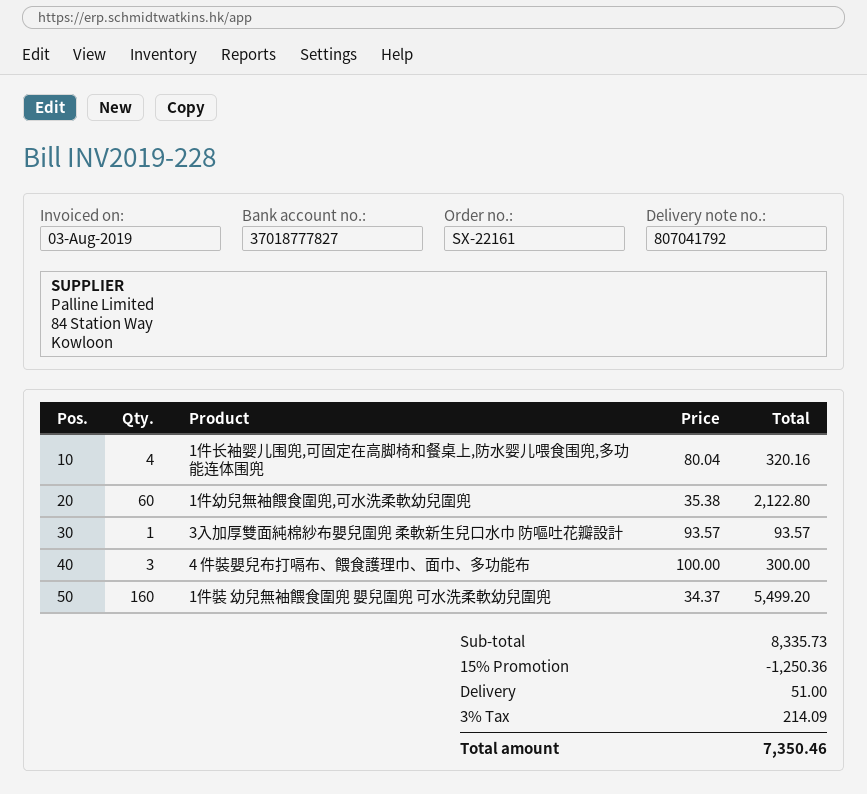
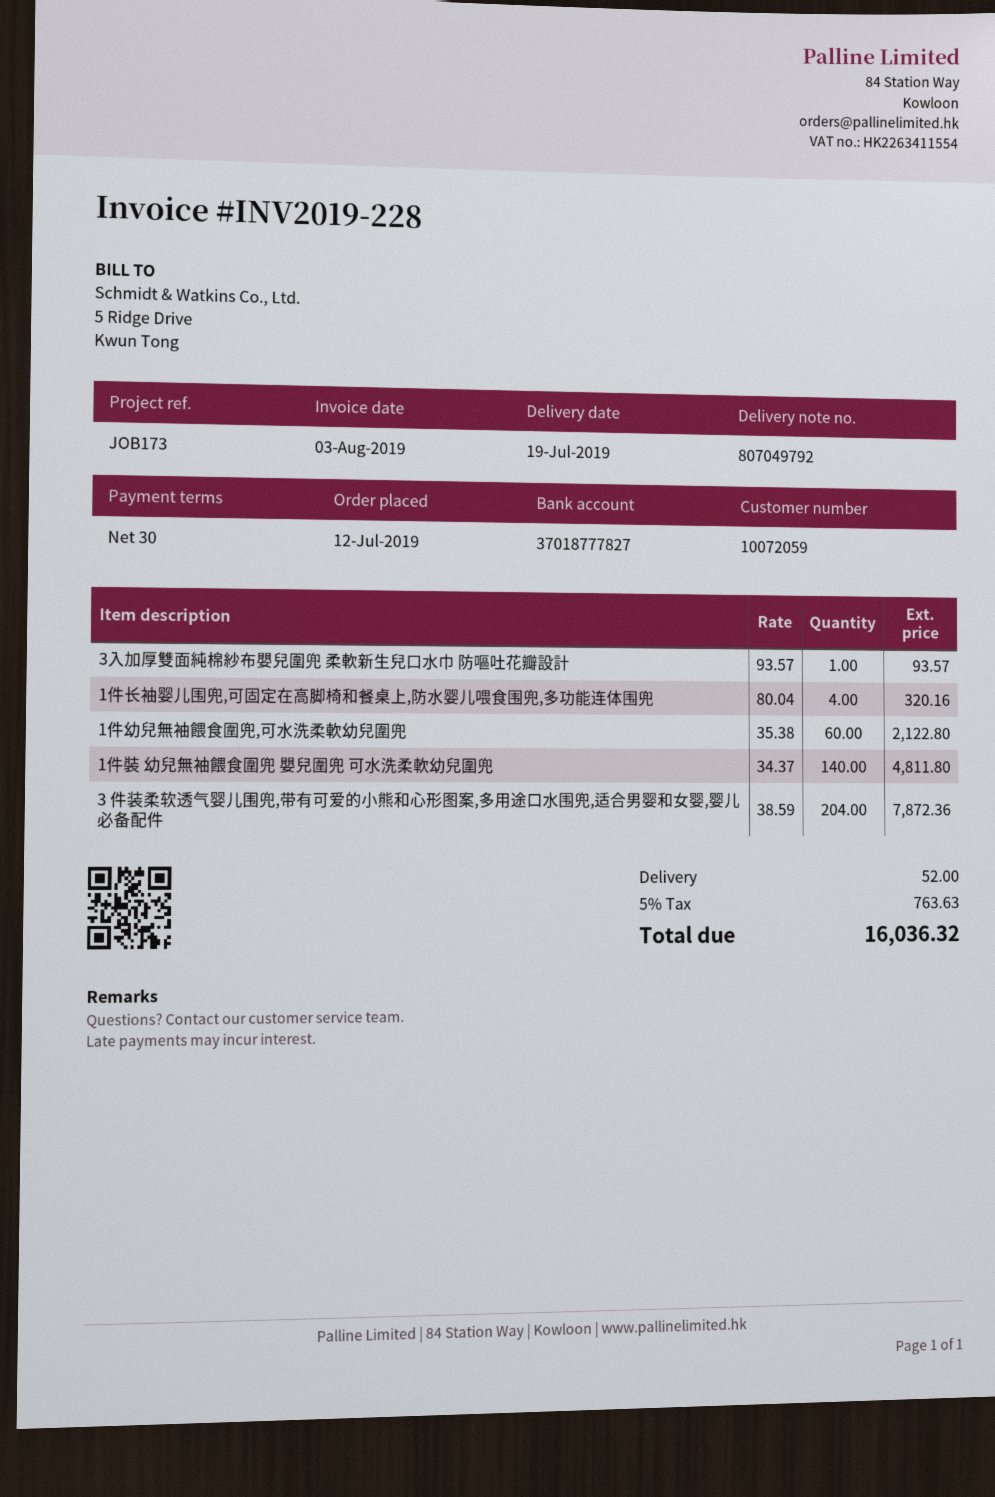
delivery note number: 807041792 -> 807049792
4 件裝嬰兒布打嗝布、餵食護理巾、面巾、多功能布: 3 x 100.00 = 300.00 -> none
1件裝 幼兒無袖餵食圍兜 嬰兒圍兜 可水洗柔軟幼兒圍兜: 160 x 34.37 = 5499.20 -> 140 x 34.37 = 4811.80
3 件装柔软透气婴儿围兜,带有可爱的小熊和心形图案,多用途口水围兜,适合男婴和女婴,婴儿必备配件: none -> 204 x 38.59 = 7872.36
discount: 15% = 1250.36 -> none
shipping: 51.00 -> 52.00
tax: 3% = 214.09 -> 5% = 763.63
total: 7350.46 -> 16036.32

